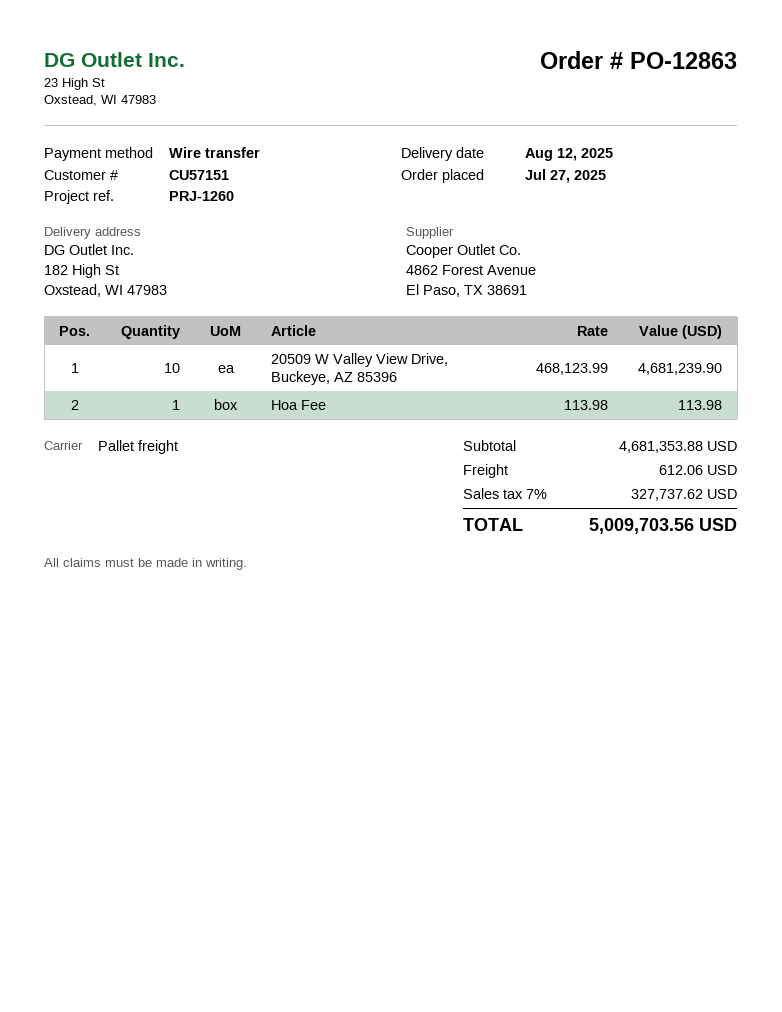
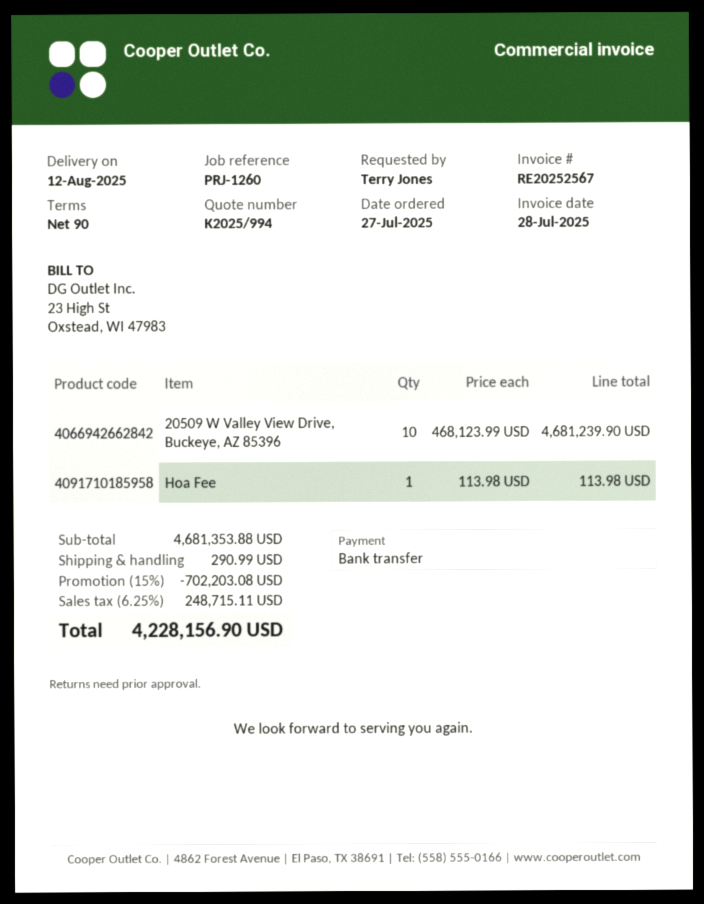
discount: none -> 15% = 702203.08
shipping: 612.06 -> 290.99
tax: 7% = 327737.62 -> 6.25% = 248715.11
total: 5009703.56 -> 4228156.90

